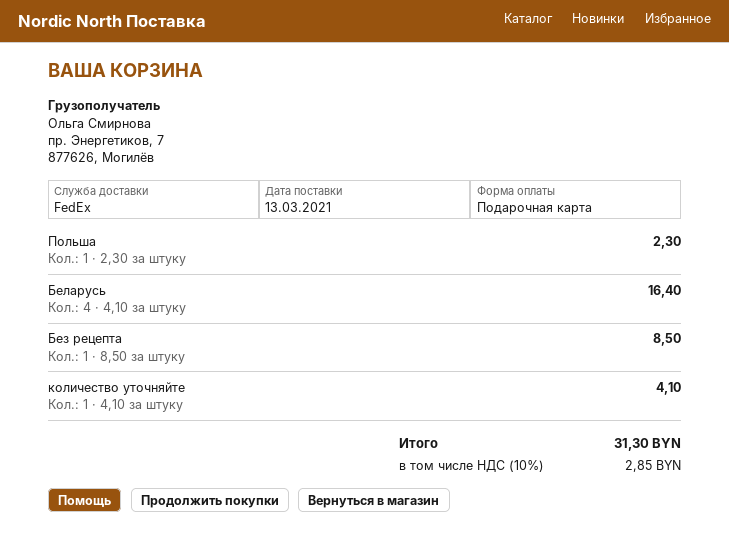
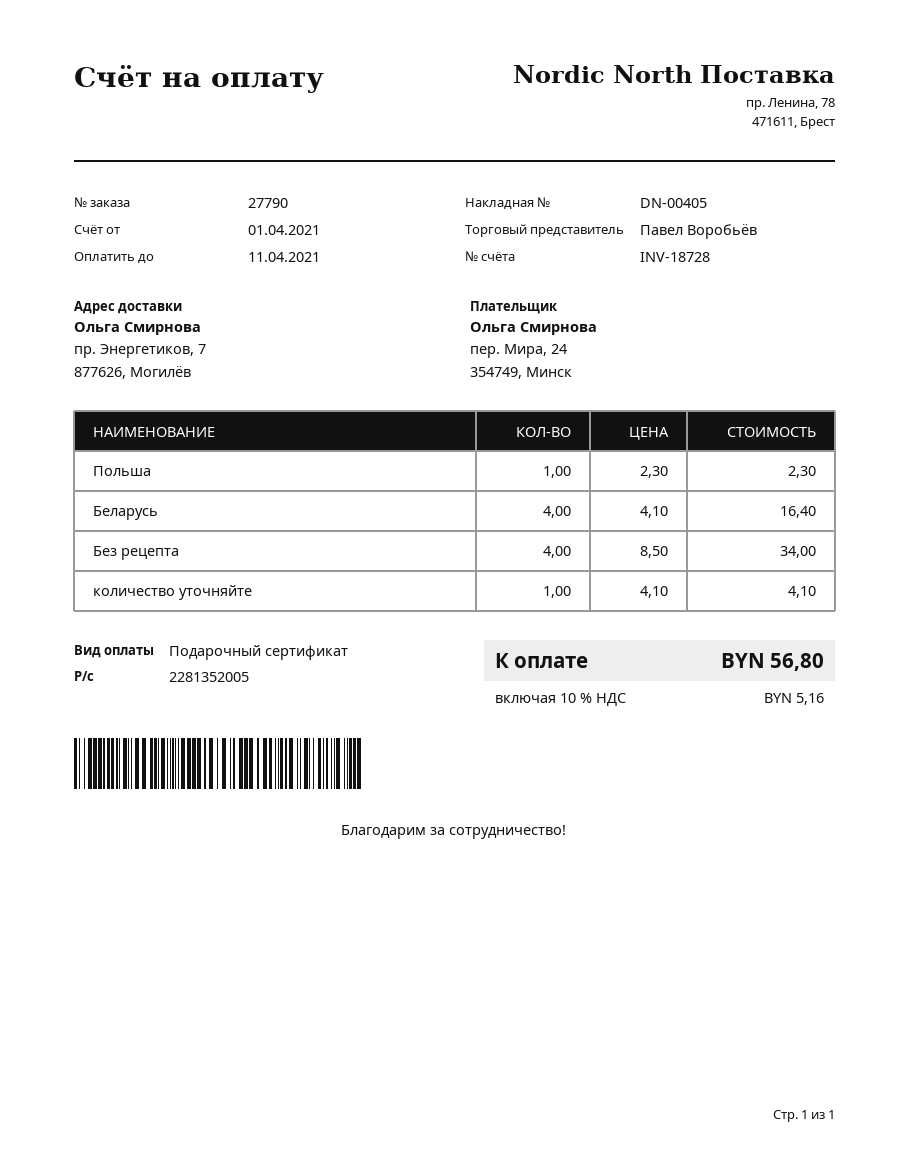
Без рецепта: 1 x 8.50 = 8.50 -> 4 x 8.50 = 34.00
tax: 10% = 2.85 -> 10% = 5.16
total: 31.30 -> 56.80

